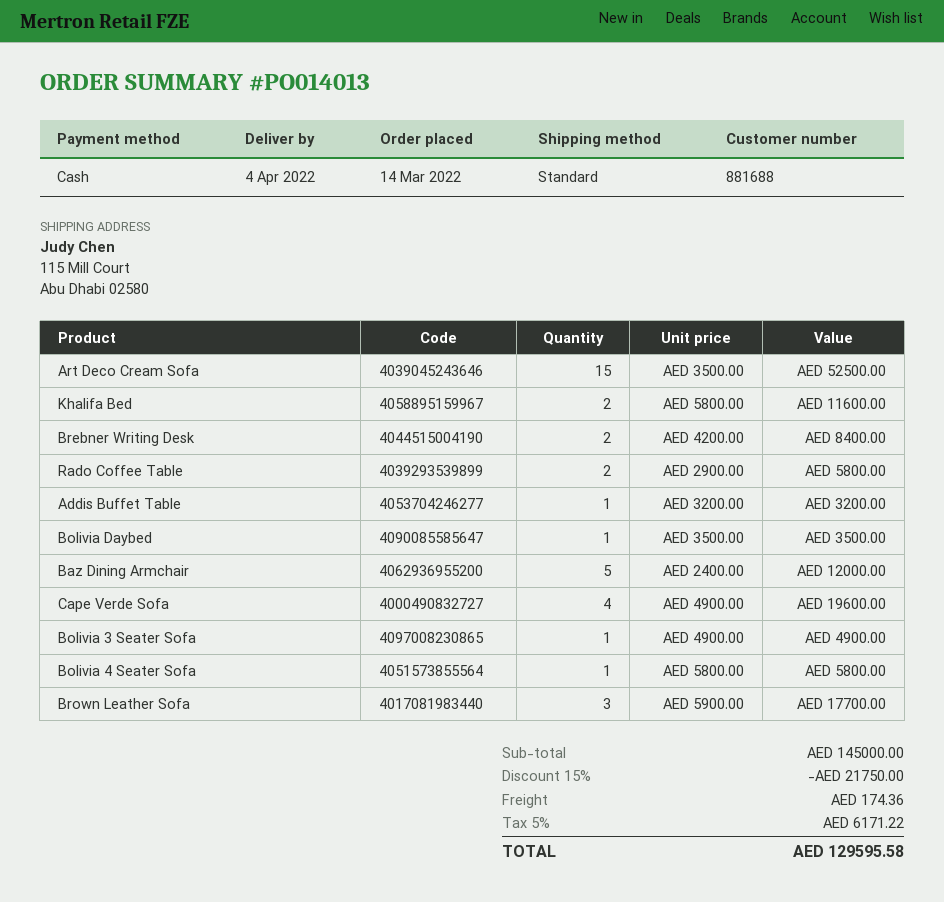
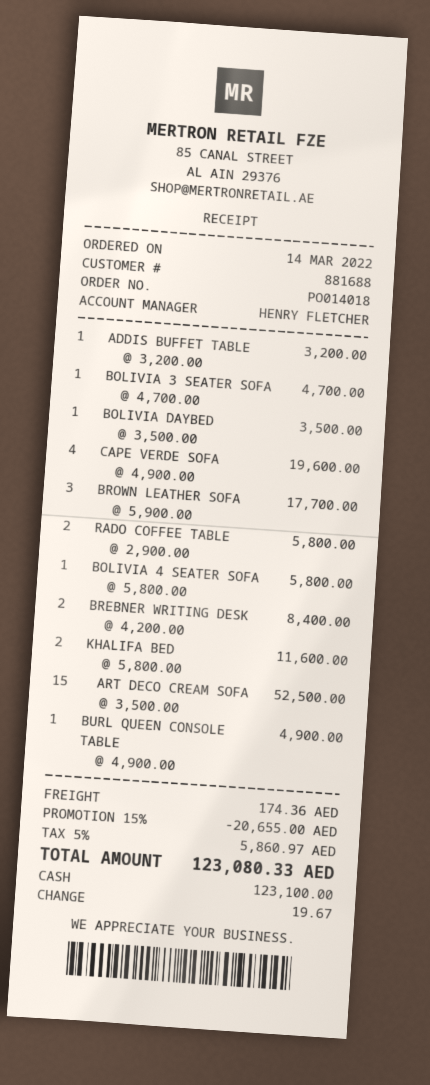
order number: PO014013 -> PO014018
Baz Dining Armchair: 5 x 2400.00 = 12000.00 -> none
Bolivia 3 Seater Sofa: 1 x 4900.00 = 4900.00 -> 1 x 4700.00 = 4700.00
BURL QUEEN CONSOLE TABLE: none -> 1 x 4900.00 = 4900.00
discount: 15% = 21750.00 -> 15% = 20655.00
tax: 5% = 6171.22 -> 5% = 5860.97
total: 129595.58 -> 123080.33

